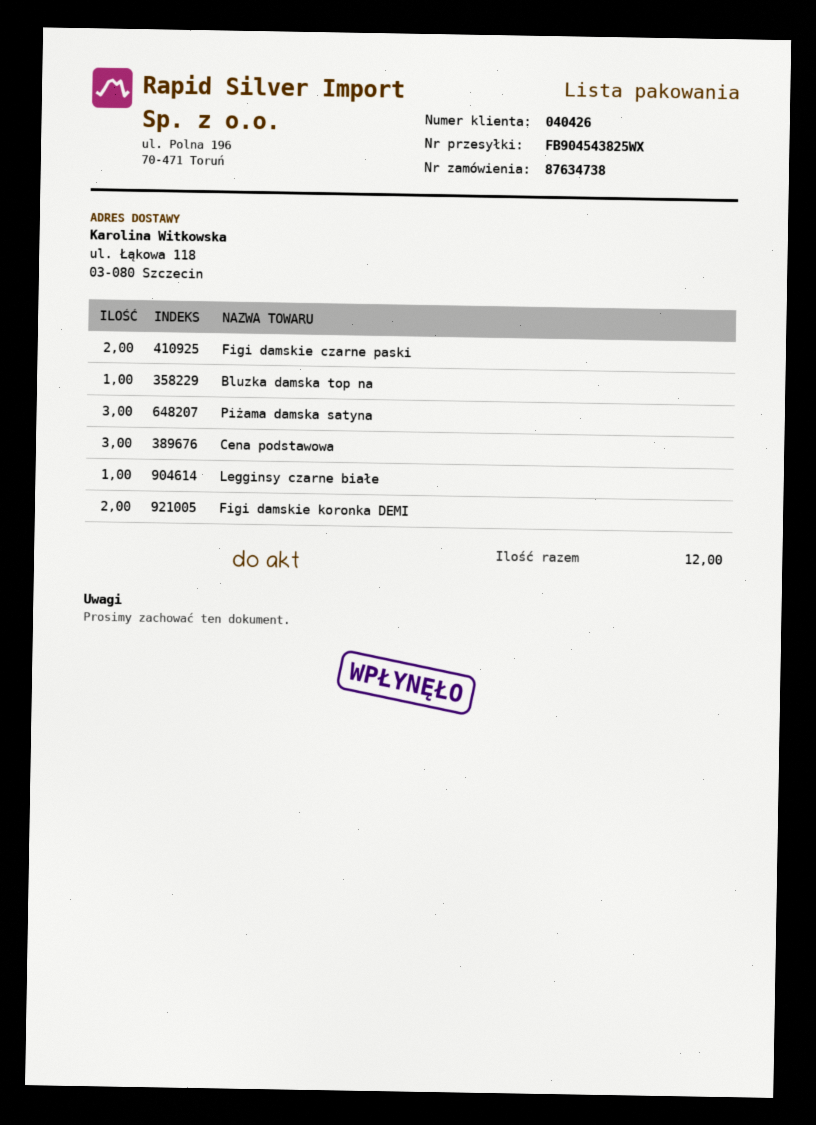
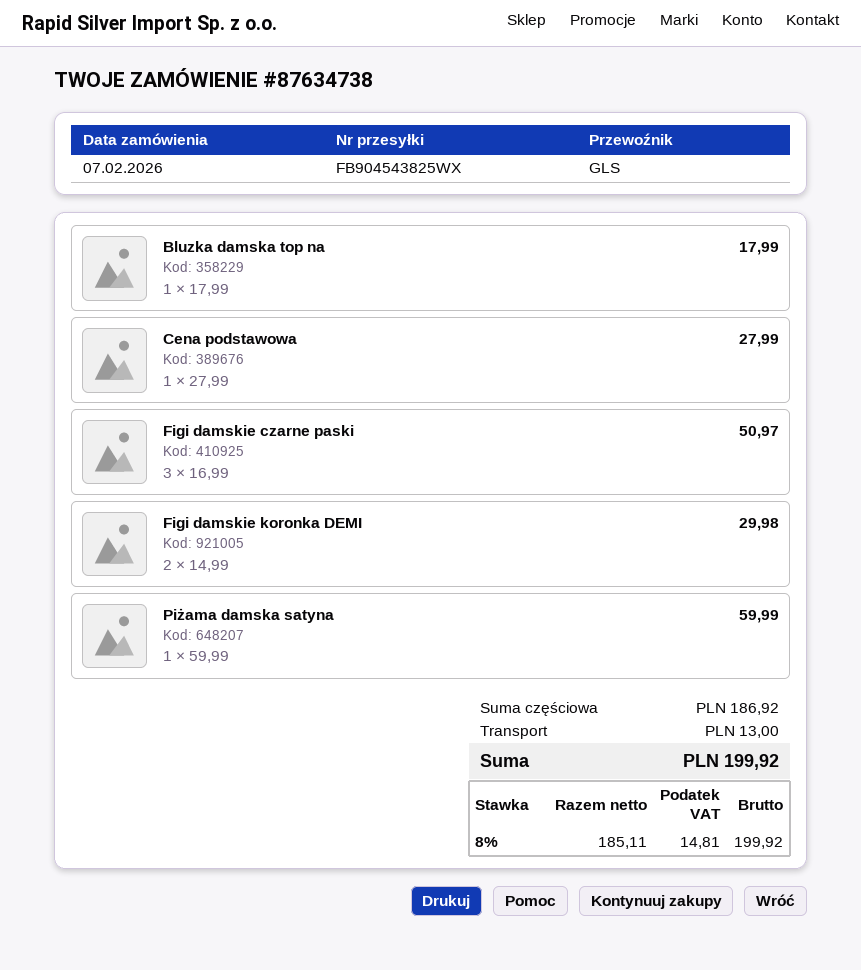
Figi damskie czarne paski: 2 -> 3
Piżama damska satyna: 3 -> 1
Cena podstawowa: 3 -> 1
Legginsy czarne białe: 1 -> none

